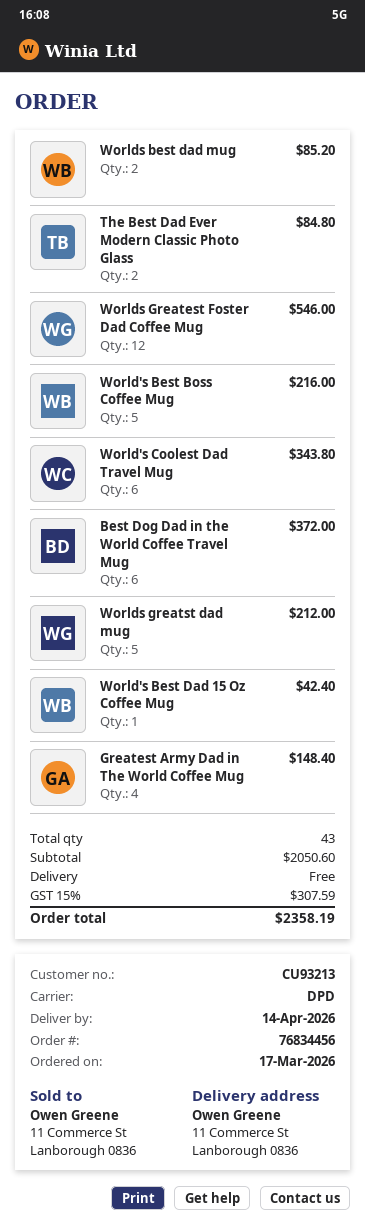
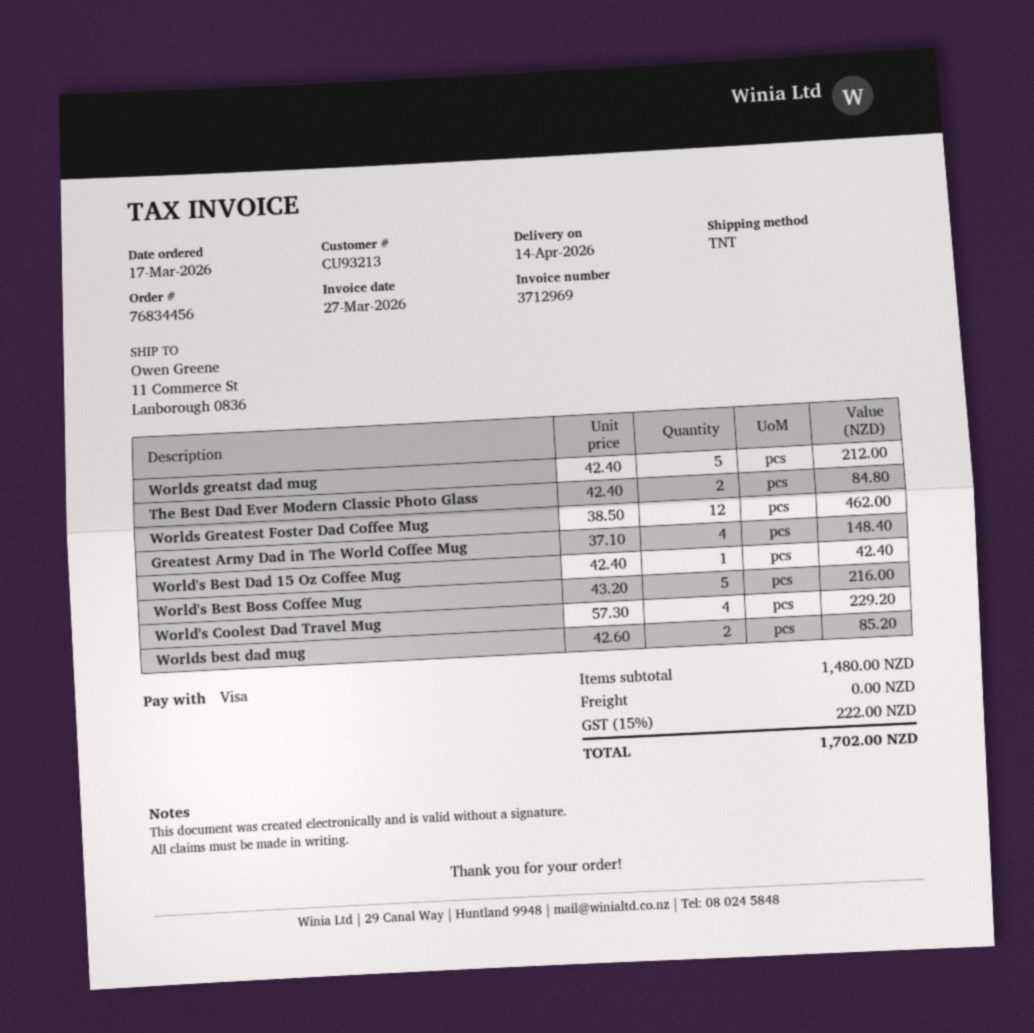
shipping method: DPD -> TNT
Worlds Greatest Foster Dad Coffee Mug: 12 for 546.00 -> 12 for 462.00
World's Coolest Dad Travel Mug: 6 for 343.80 -> 4 for 229.20
Best Dog Dad in the World Coffee Travel Mug: 6 for 372.00 -> none
subtotal: 2050.60 -> 1480.00
tax: 15% = 307.59 -> 15% = 222.00
total: 2358.19 -> 1702.00

